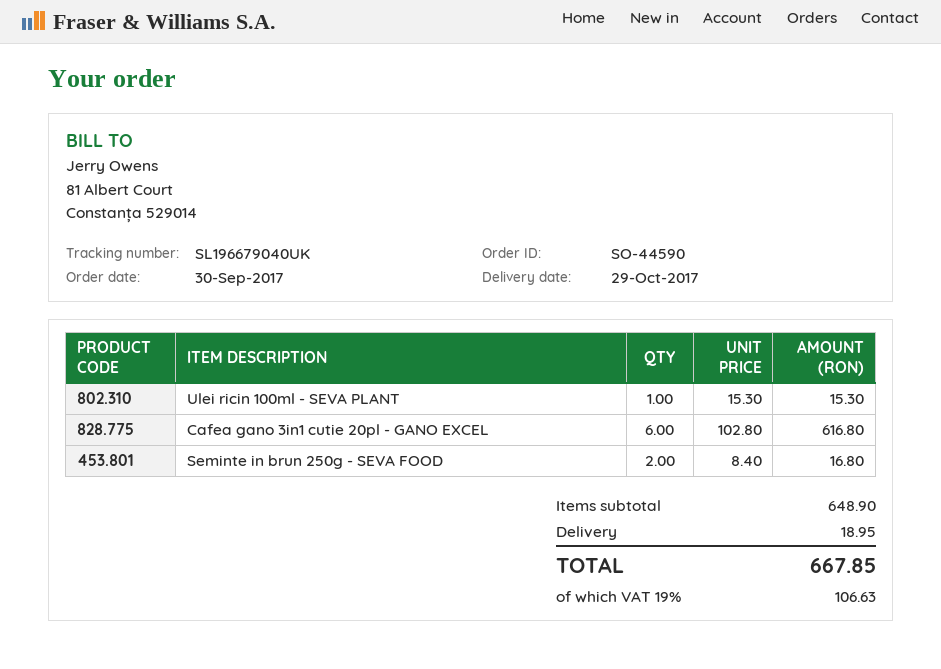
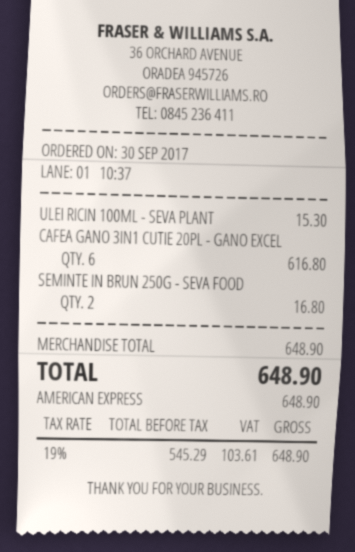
shipping: 18.95 -> none
tax: 19% = 106.63 -> 19% = 103.61
total: 667.85 -> 648.90

